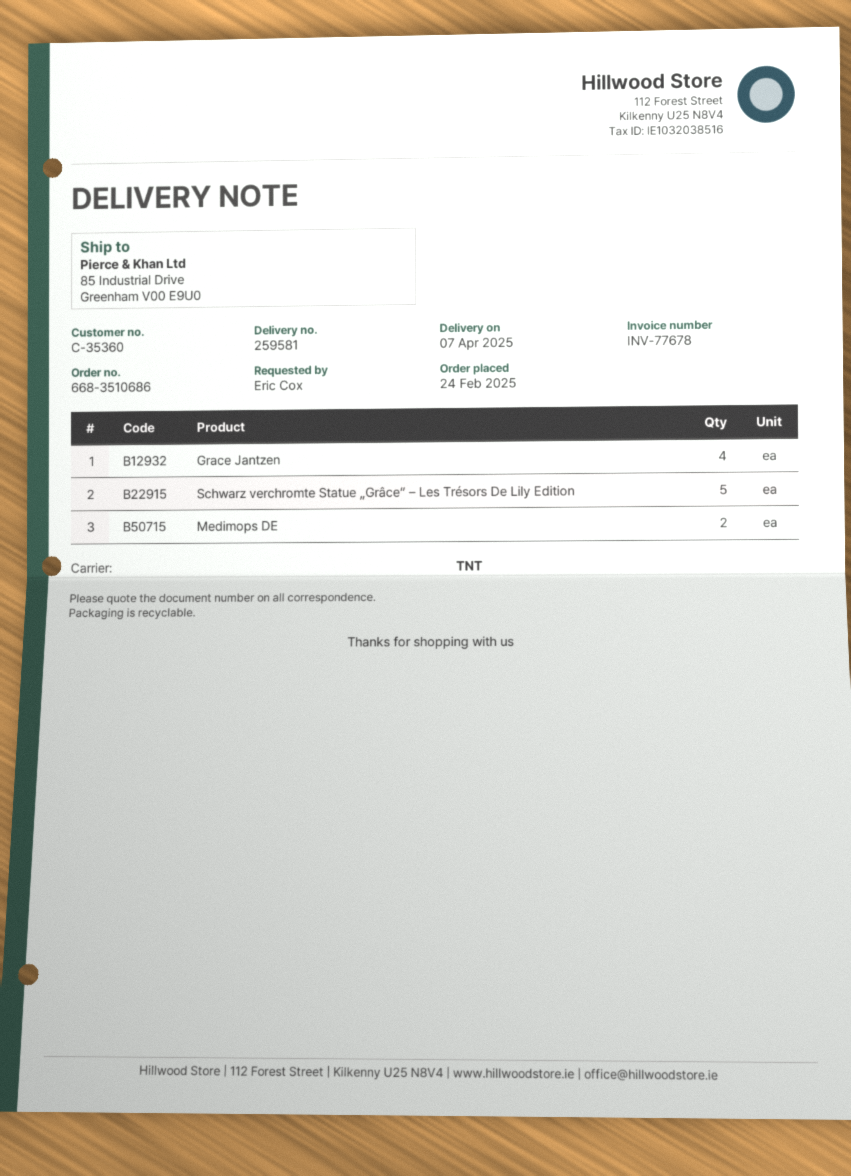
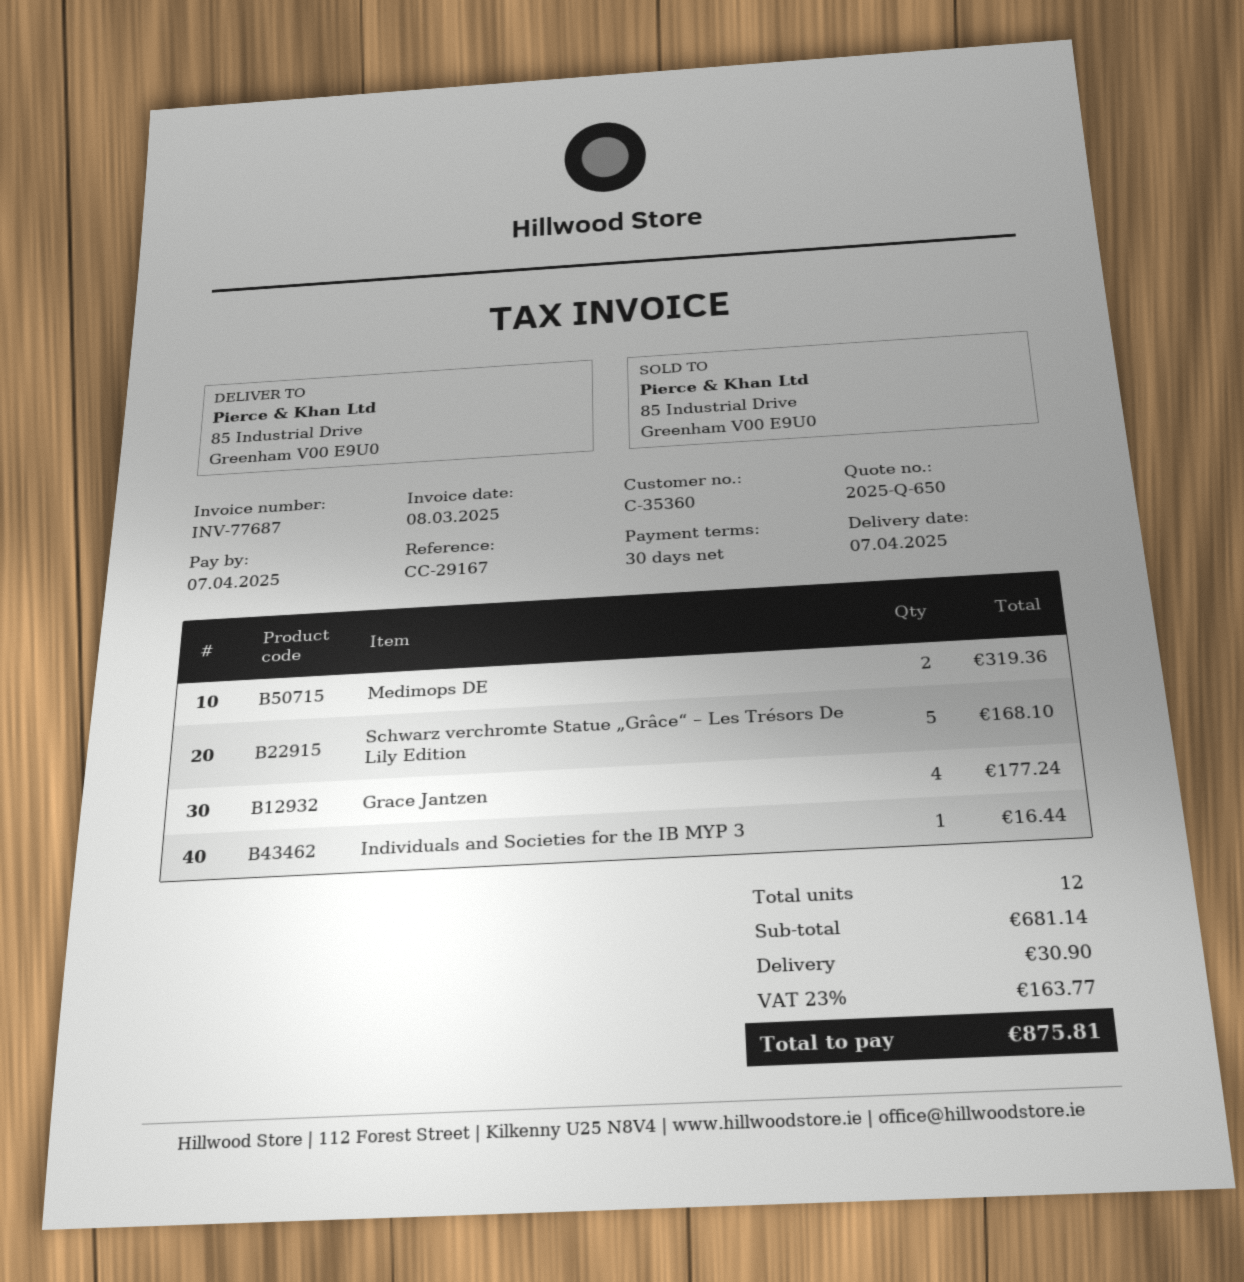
invoice number: INV-77678 -> INV-77687
Individuals and Societies for the IB MYP 3: none -> 1

